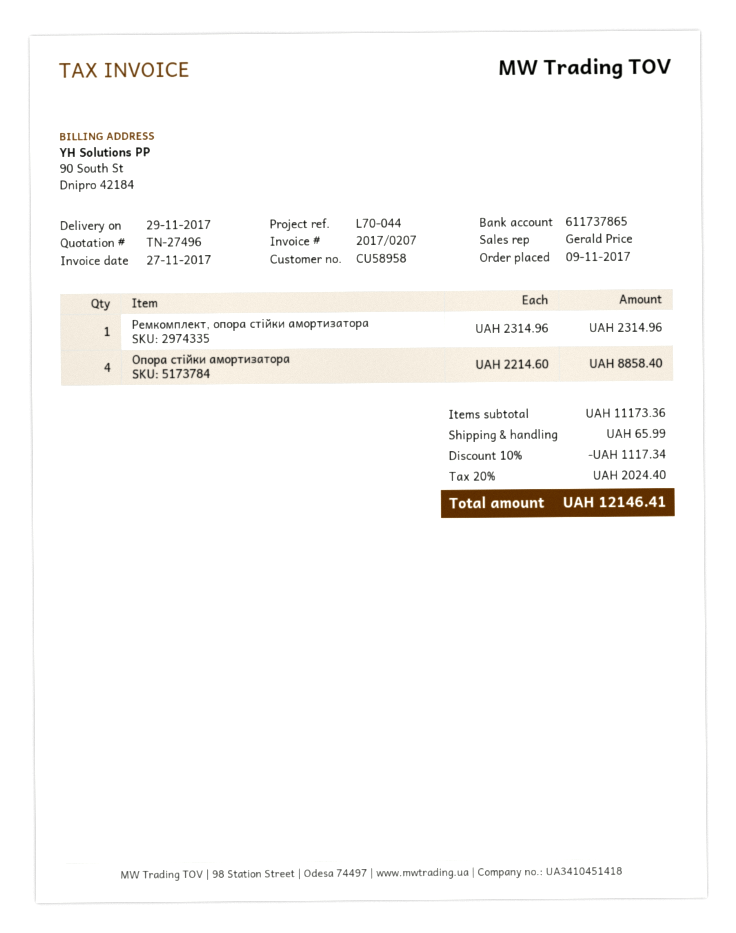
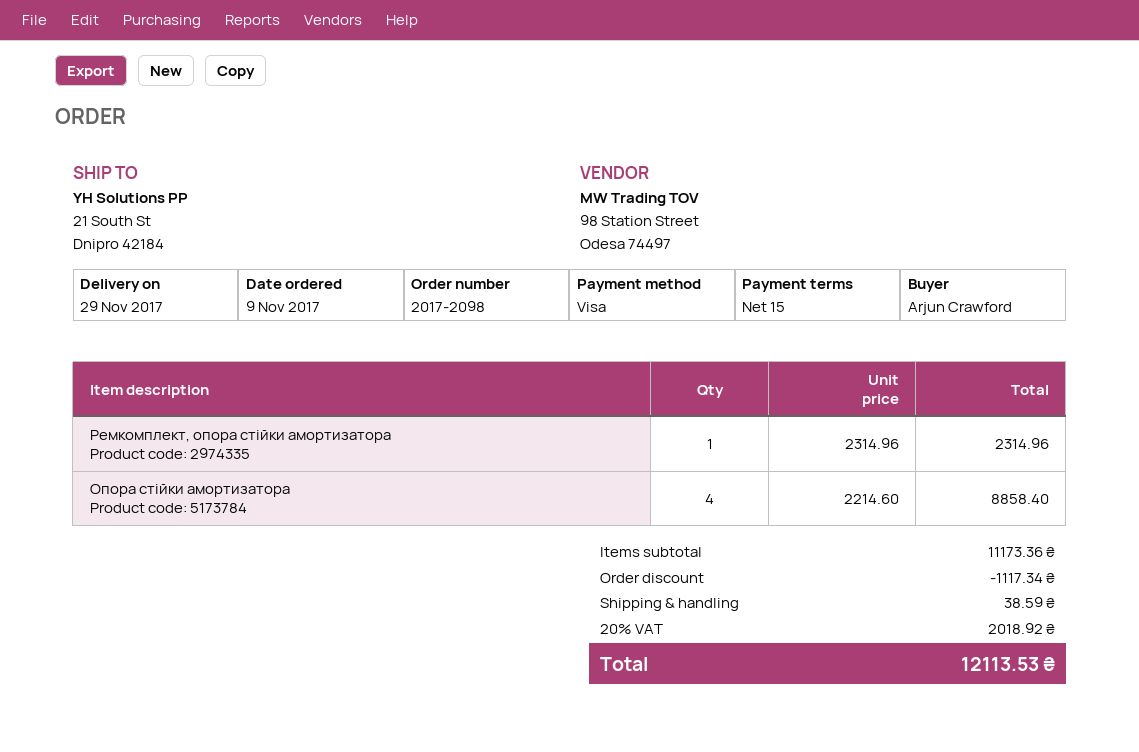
shipping: 65.99 -> 38.59
tax: 20% = 2024.40 -> 20% = 2018.92
total: 12146.41 -> 12113.53

